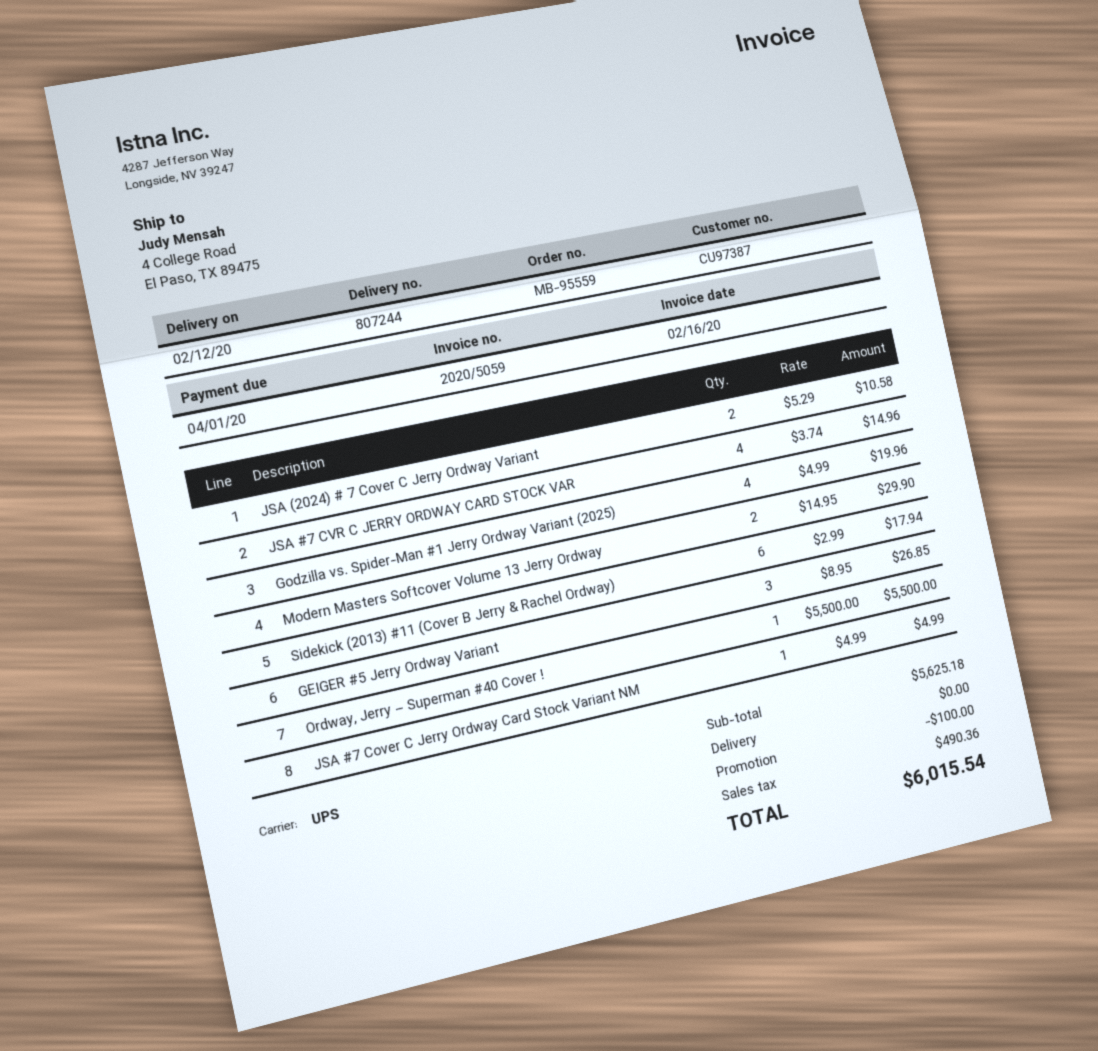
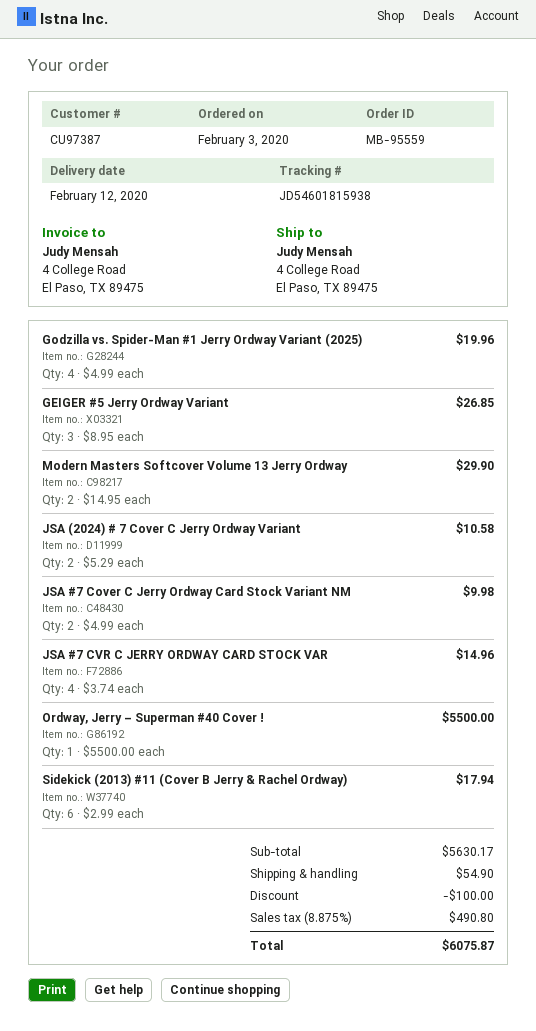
JSA #7 Cover C Jerry Ordway Card Stock Variant NM: 1 x 4.99 = 4.99 -> 2 x 4.99 = 9.98
subtotal: 5625.18 -> 5630.17
shipping: 0.00 -> 54.90
tax: 490.36 -> 490.80
total: 6015.54 -> 6075.87

